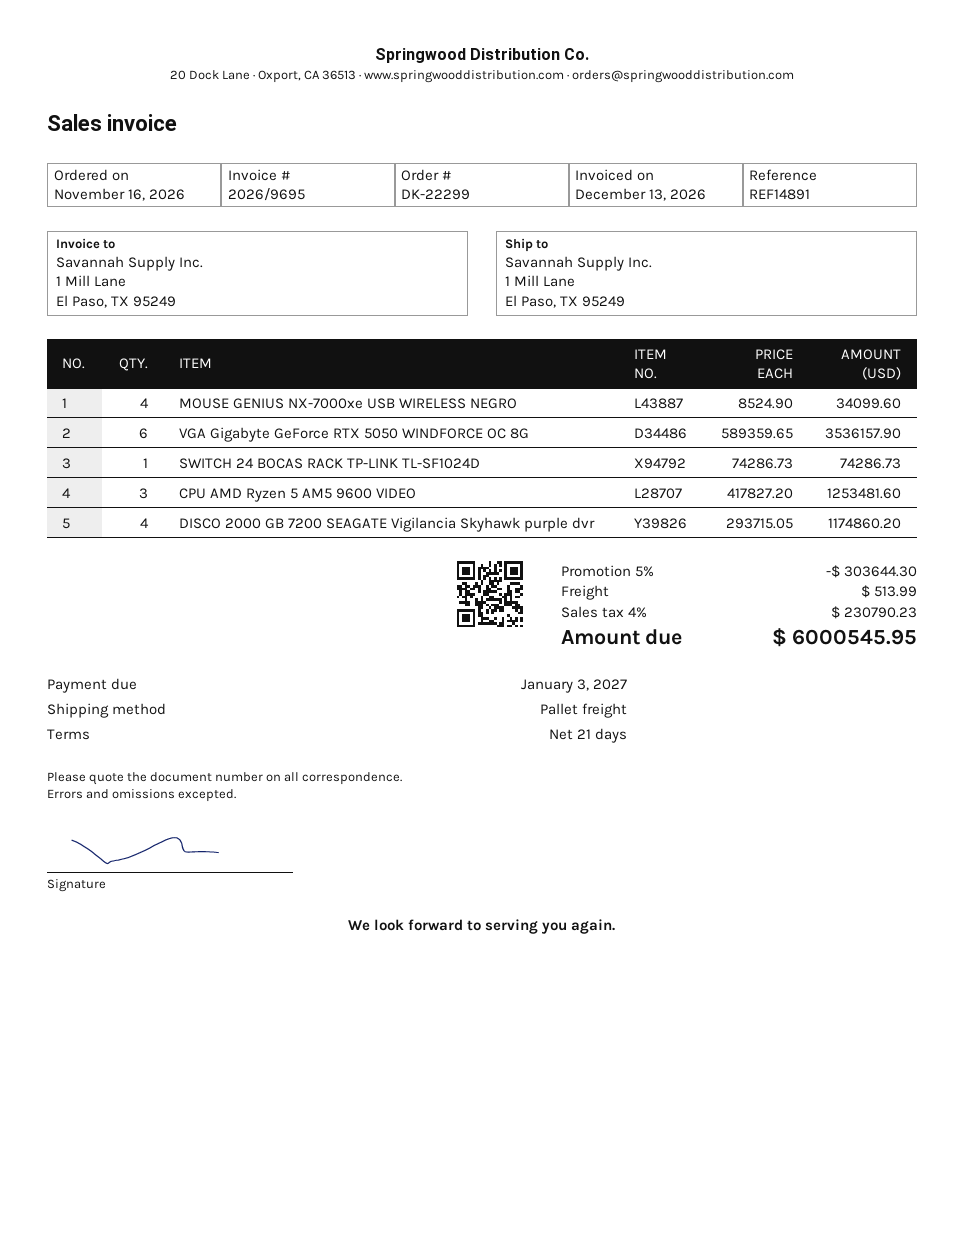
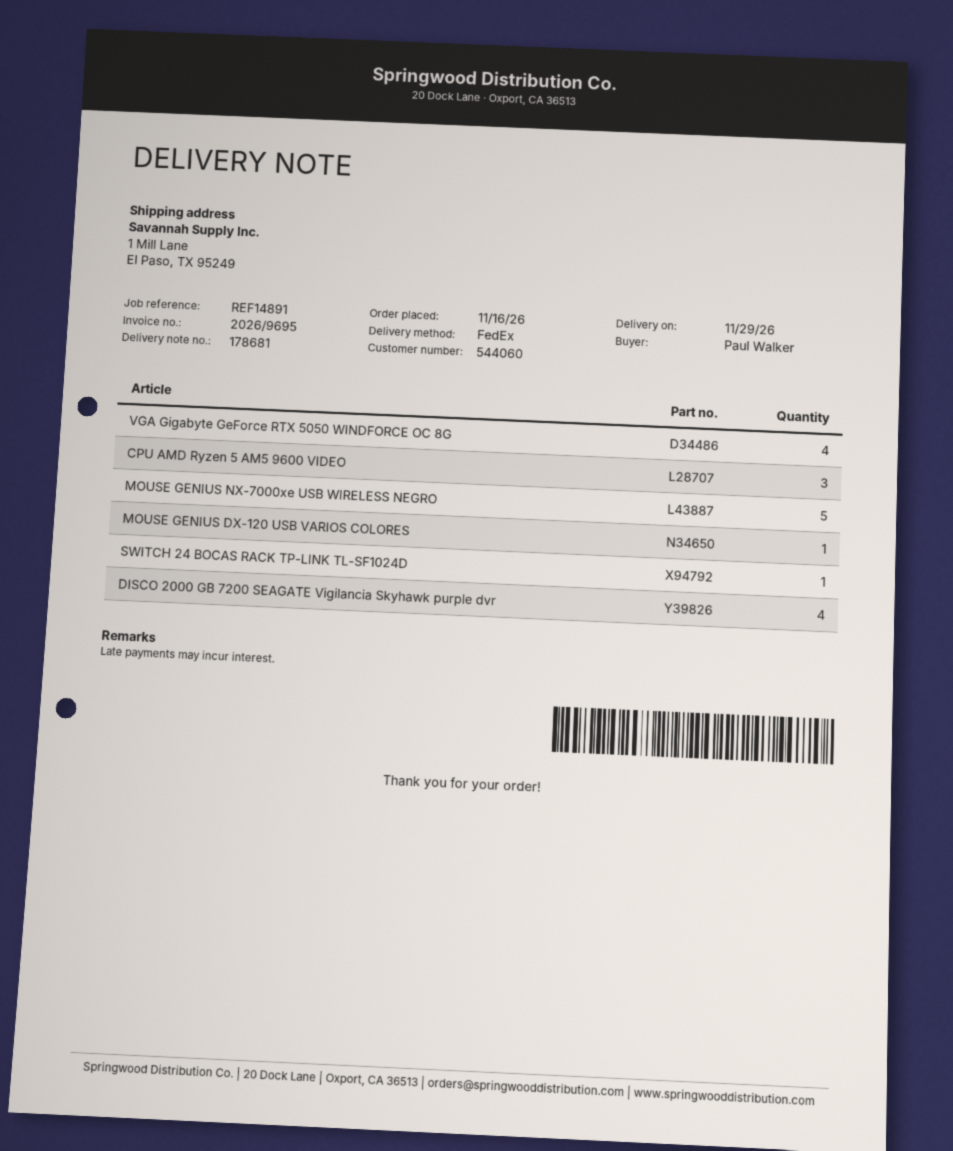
shipping method: pallet freight -> FedEx
MOUSE GENIUS NX-7000xe USB WIRELESS NEGRO: 4 -> 5
VGA Gigabyte GeForce RTX 5050 WINDFORCE OC 8G: 6 -> 4
MOUSE GENIUS DX-120 USB VARIOS COLORES: none -> 1

